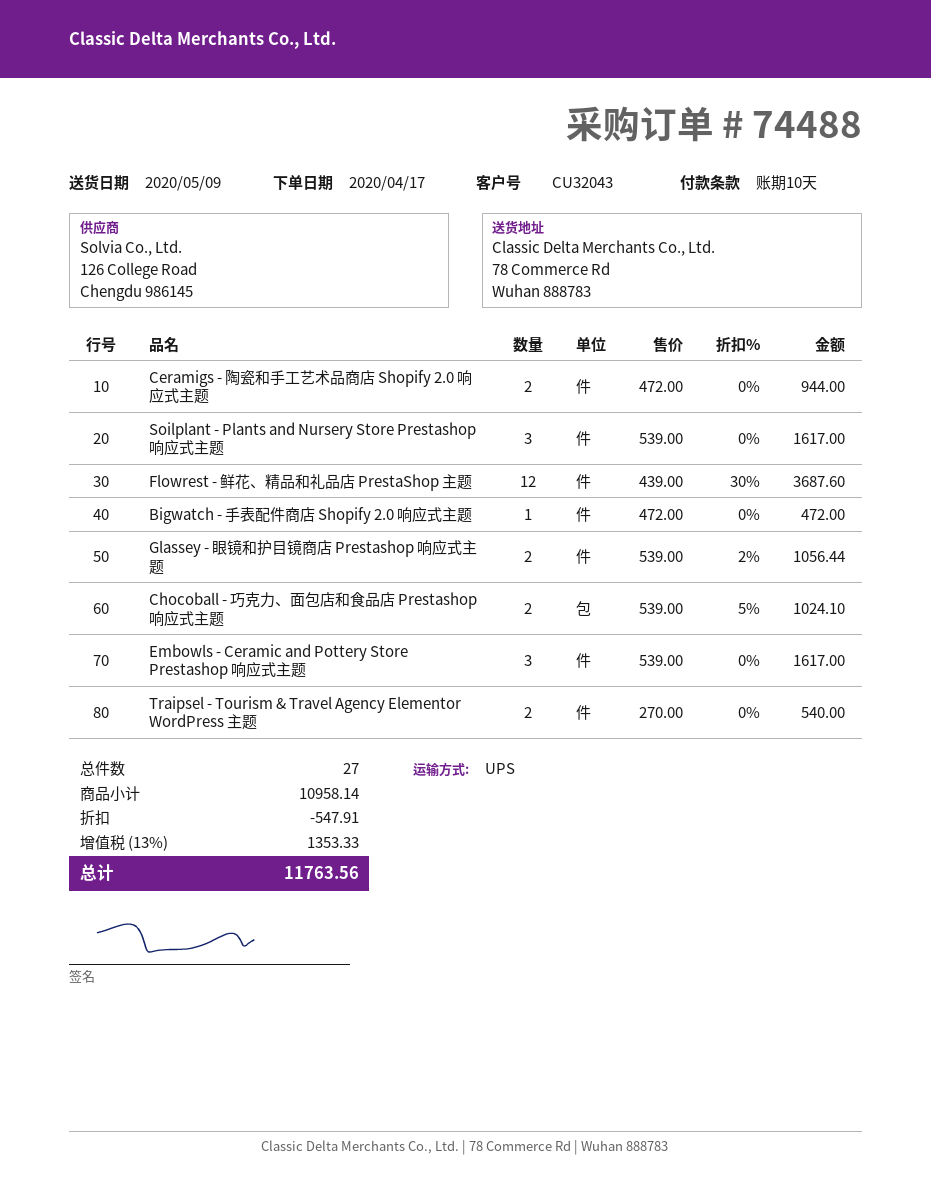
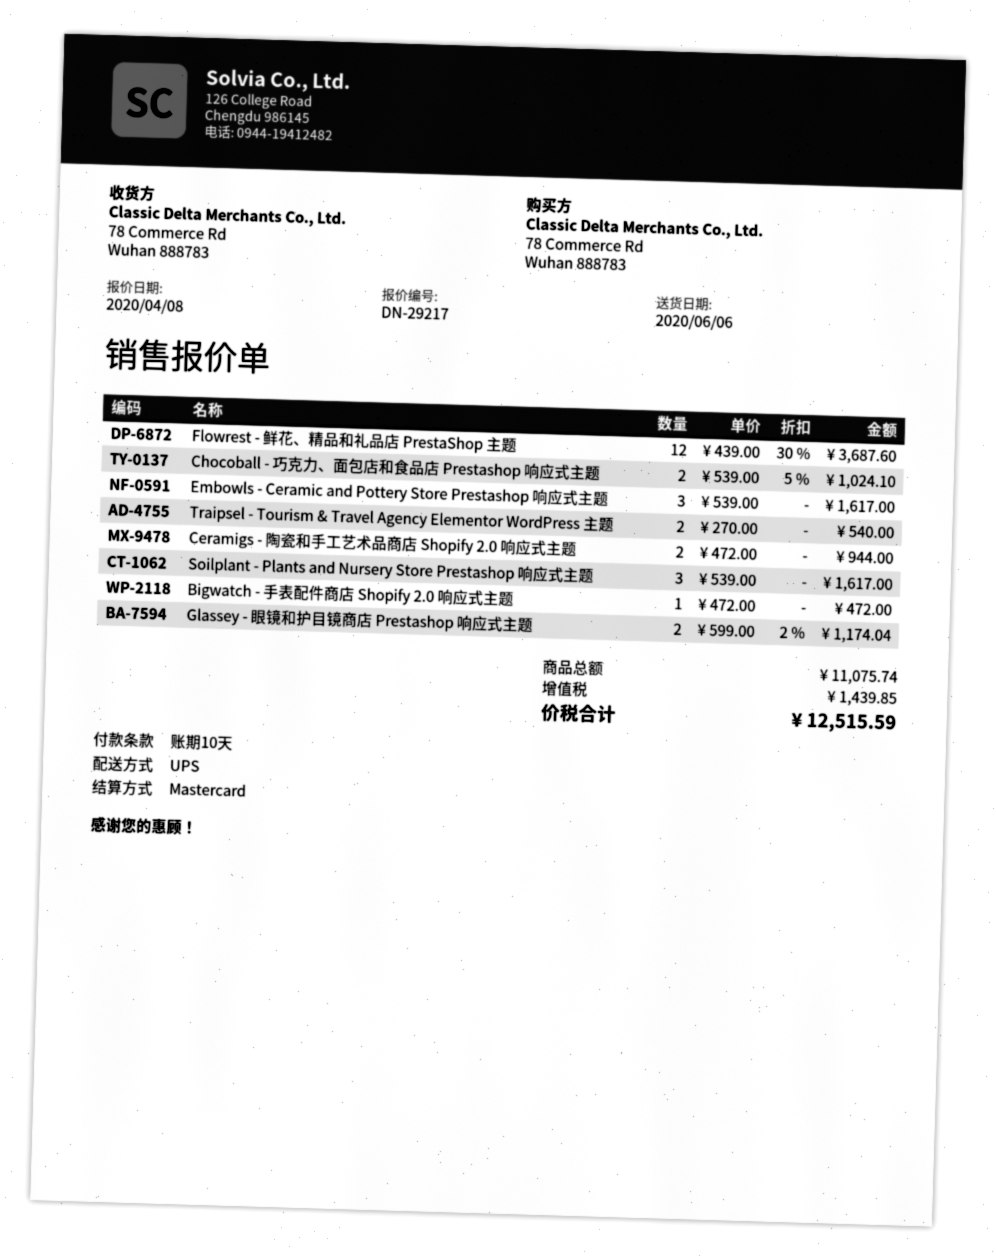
delivery date: 2020-05-09 -> 2020-06-06
Glassey - 眼镜和护目镜商店 Prestashop 响应式主题: 2 x 539.00 - 2% = 1056.44 -> 2 x 599.00 - 2% = 1174.04
subtotal: 10958.14 -> 11075.74
discount: 547.91 -> none
tax: 1353.33 -> 1439.85
total: 11763.56 -> 12515.59

